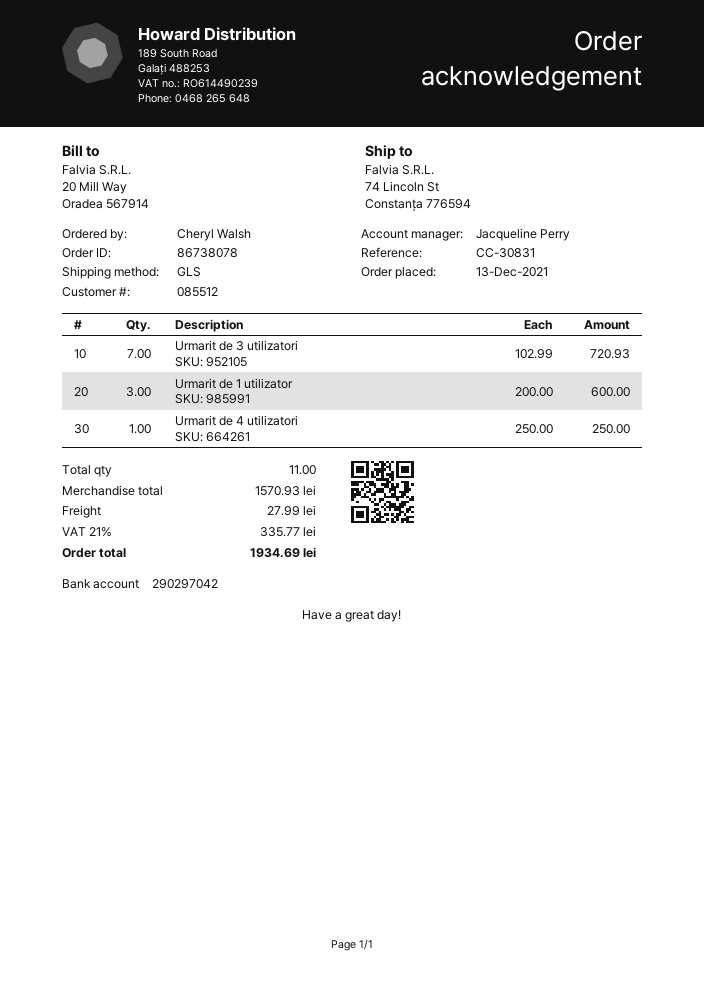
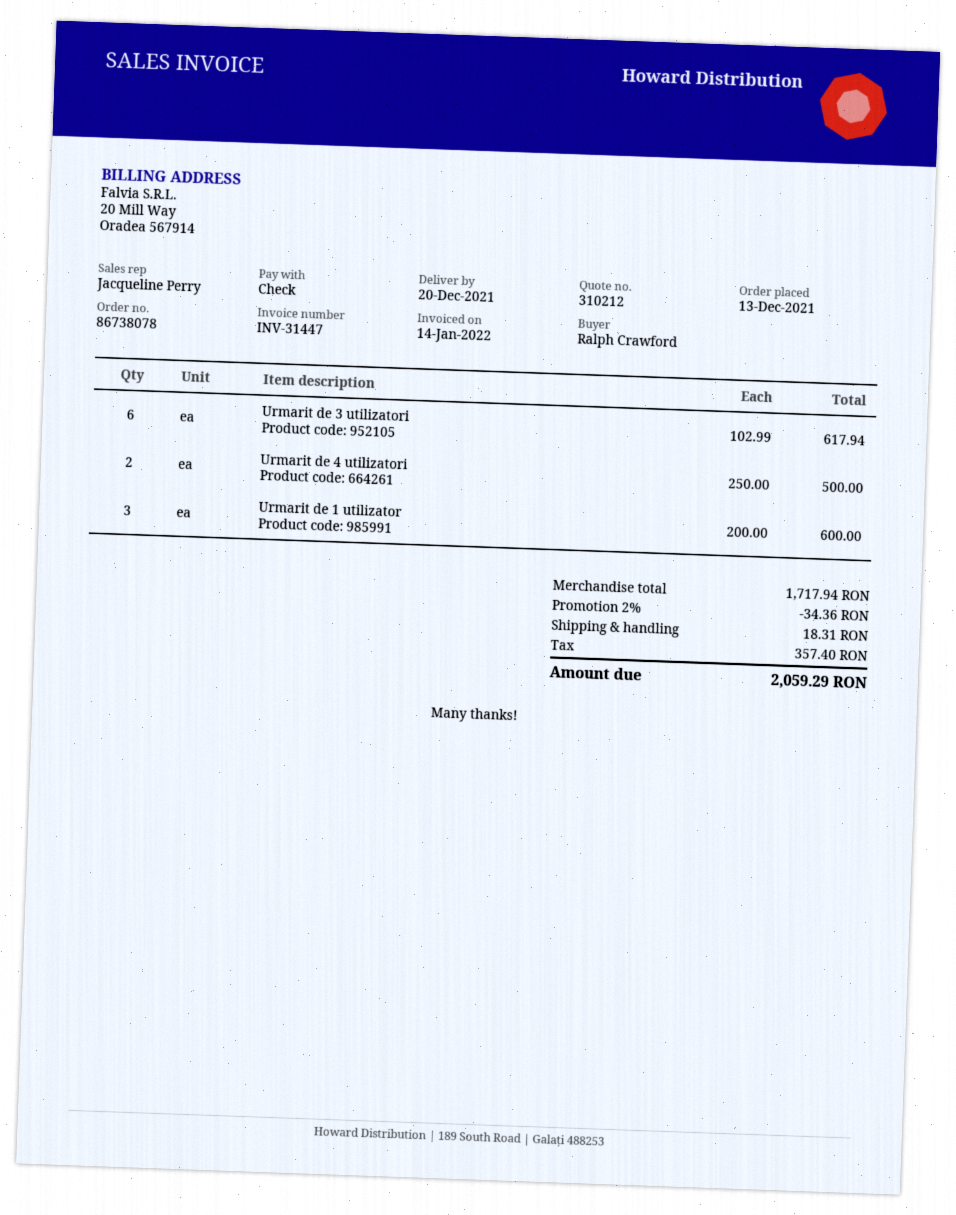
ordered by: Cheryl Walsh -> Ralph Crawford
Urmarit de 3 utilizatori: 7 x 102.99 = 720.93 -> 6 x 102.99 = 617.94
Urmarit de 4 utilizatori: 1 x 250.00 = 250.00 -> 2 x 250.00 = 500.00
subtotal: 1570.93 -> 1717.94
discount: none -> 2% = 34.36
shipping: 27.99 -> 18.31
tax: 335.77 -> 357.40
total: 1934.69 -> 2059.29

